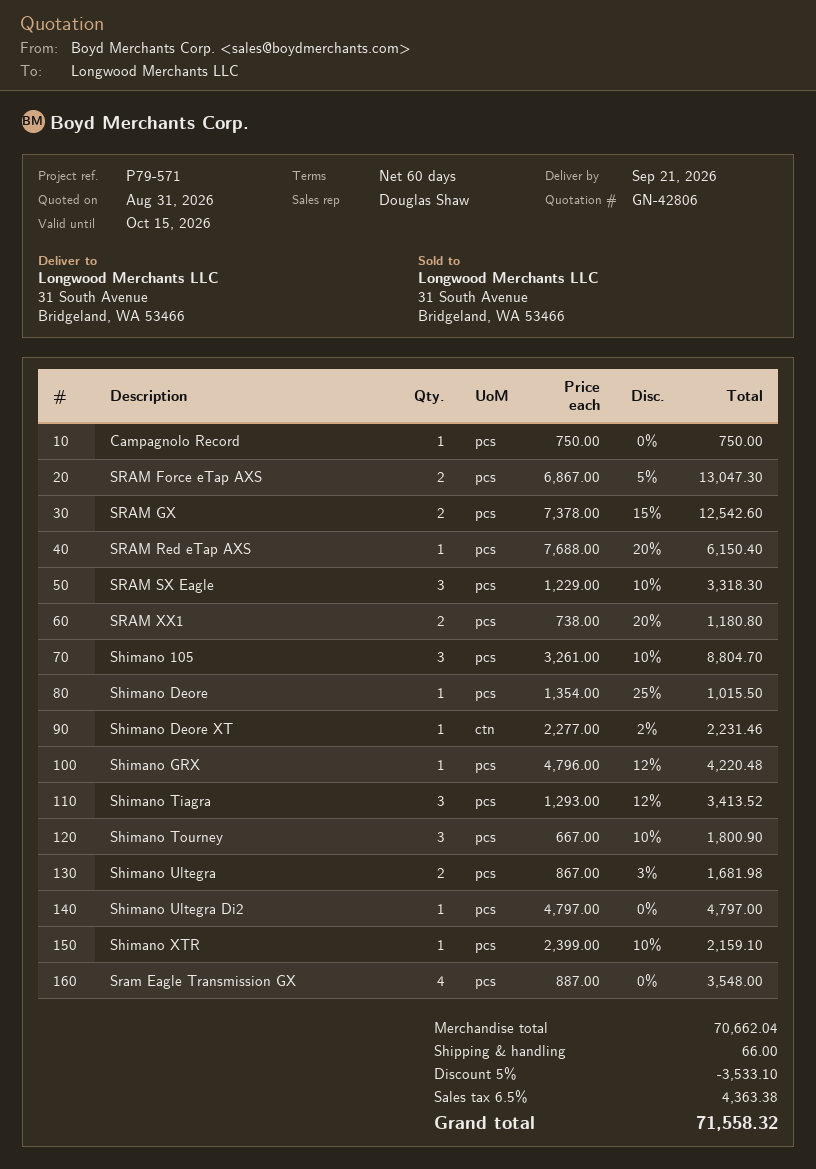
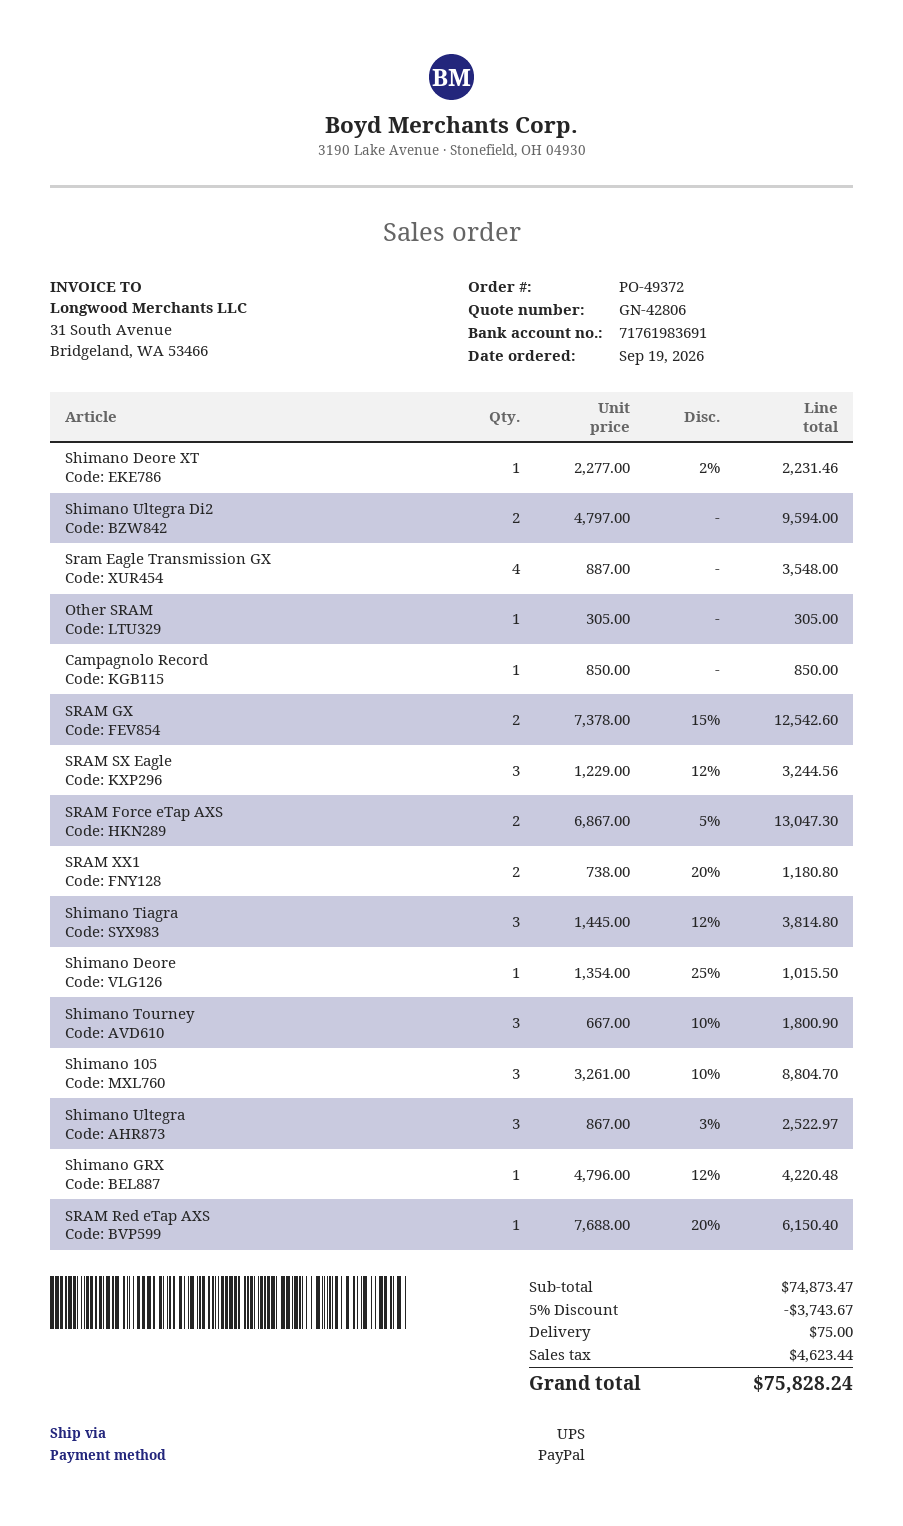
Campagnolo Record: 1 x 750.00 = 750.00 -> 1 x 850.00 = 850.00
SRAM SX Eagle: 3 x 1229.00 - 10% = 3318.30 -> 3 x 1229.00 - 12% = 3244.56
Shimano Tiagra: 3 x 1293.00 - 12% = 3413.52 -> 3 x 1445.00 - 12% = 3814.80
Shimano Ultegra: 2 x 867.00 - 3% = 1681.98 -> 3 x 867.00 - 3% = 2522.97
Shimano Ultegra Di2: 1 x 4797.00 = 4797.00 -> 2 x 4797.00 = 9594.00
Shimano XTR: 1 x 2399.00 - 10% = 2159.10 -> none
Other SRAM: none -> 1 x 305.00 = 305.00
subtotal: 70662.04 -> 74873.47
discount: 5% = 3533.10 -> 5% = 3743.67
shipping: 66.00 -> 75.00
tax: 4363.38 -> 4623.44
total: 71558.32 -> 75828.24

